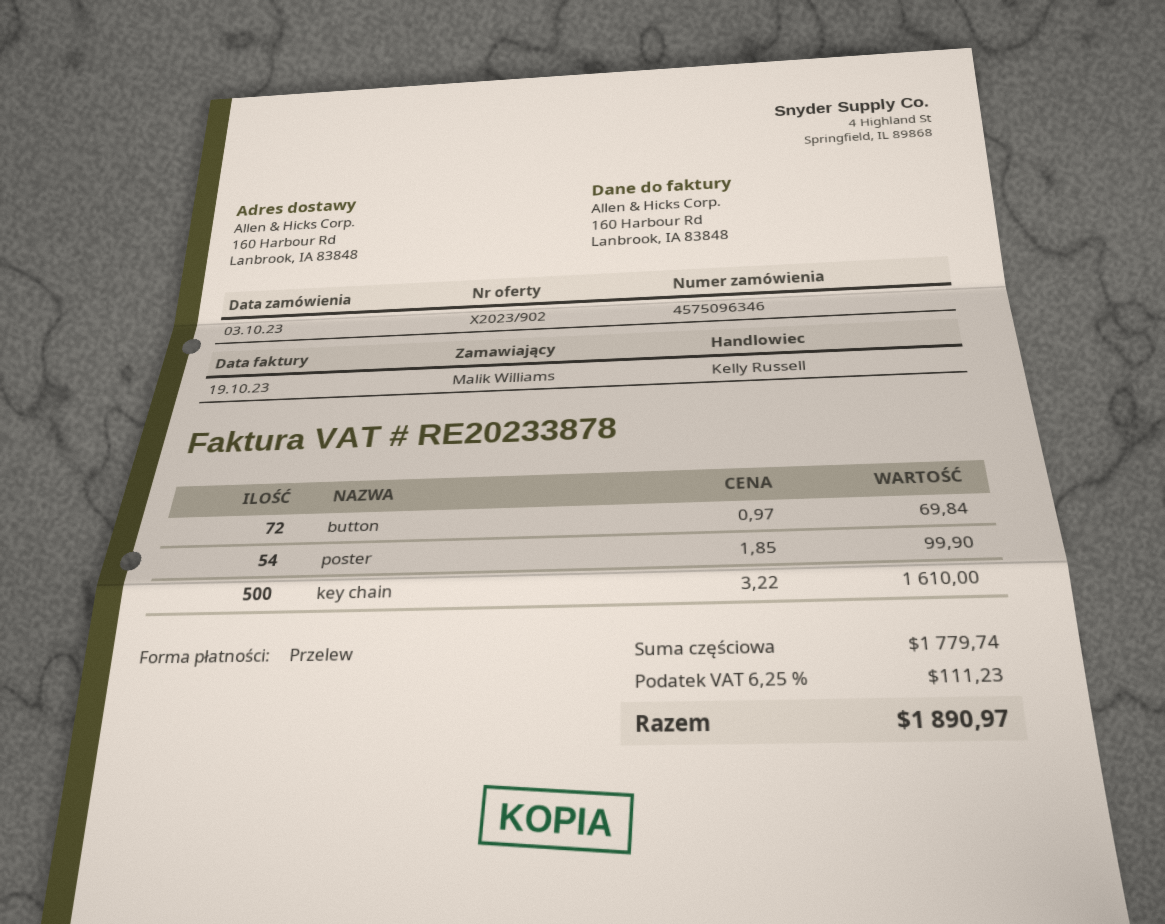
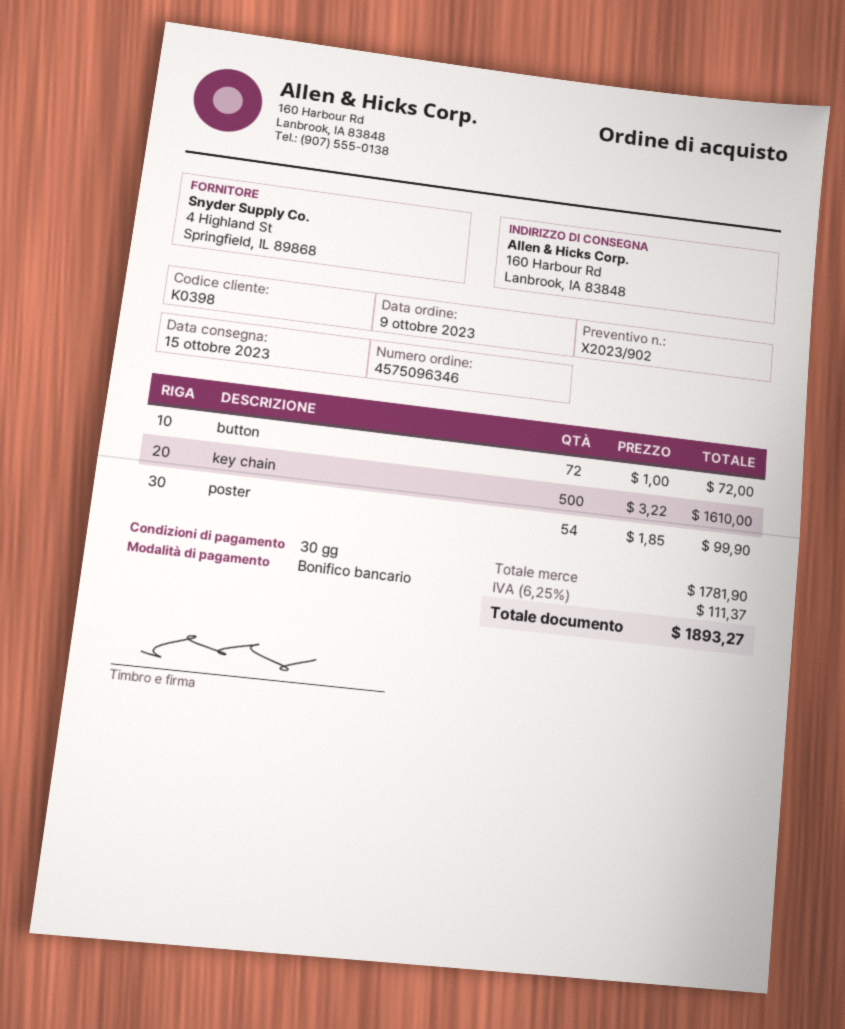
order date: 2023-10-03 -> 2023-10-09
button: 72 x 0.97 = 69.84 -> 72 x 1.00 = 72.00
subtotal: 1779.74 -> 1781.90
tax: 6.25% = 111.23 -> 6.25% = 111.37
total: 1890.97 -> 1893.27

